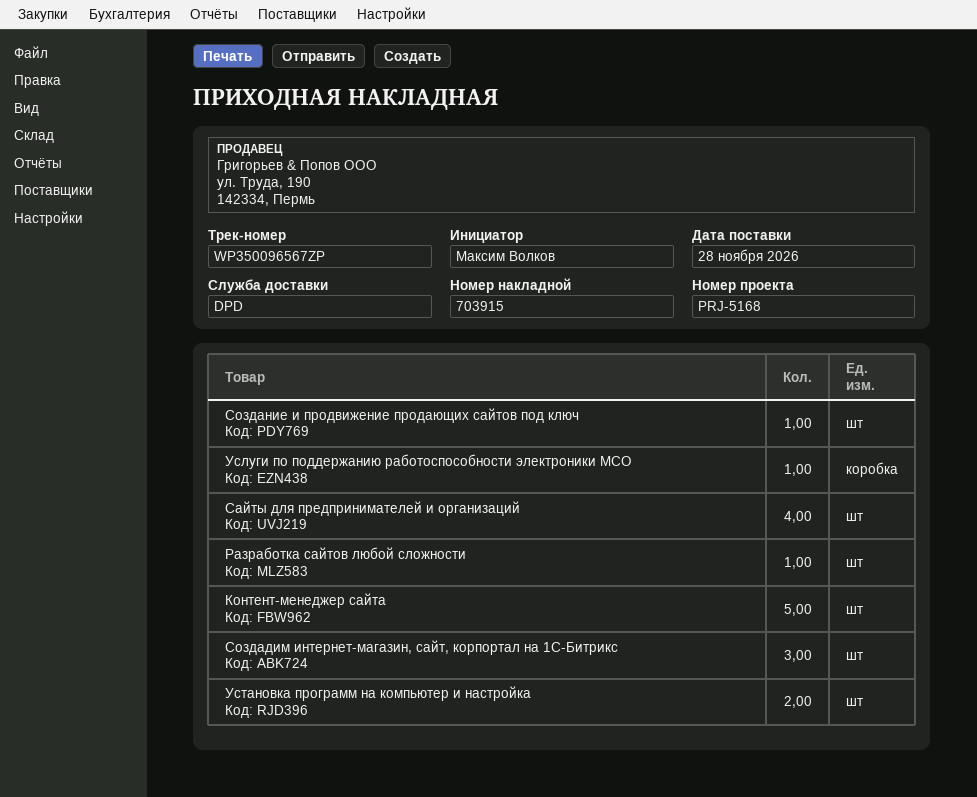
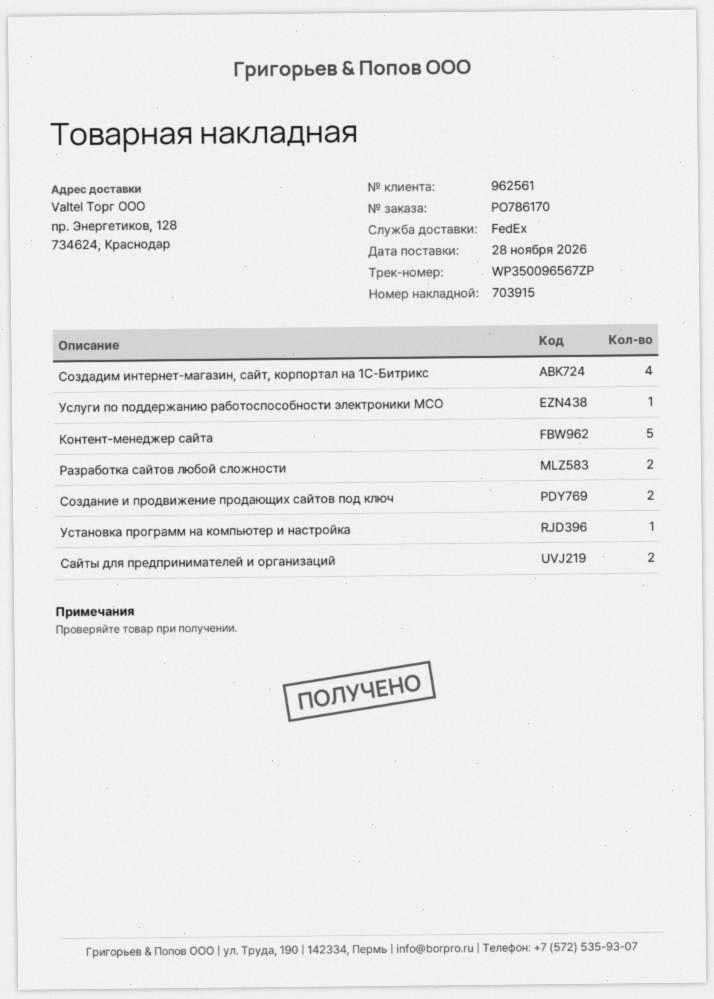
shipping method: DPD -> FedEx
Создание и продвижение продающих сайтов под ключ: 1 -> 2
Сайты для предпринимателей и организаций: 4 -> 2
Разработка сайтов любой сложности: 1 -> 2
Создадим интернет-магазин, сайт, корпортал на 1С-Битрикс: 3 -> 4
Установка программ на компьютер и настройка: 2 -> 1

